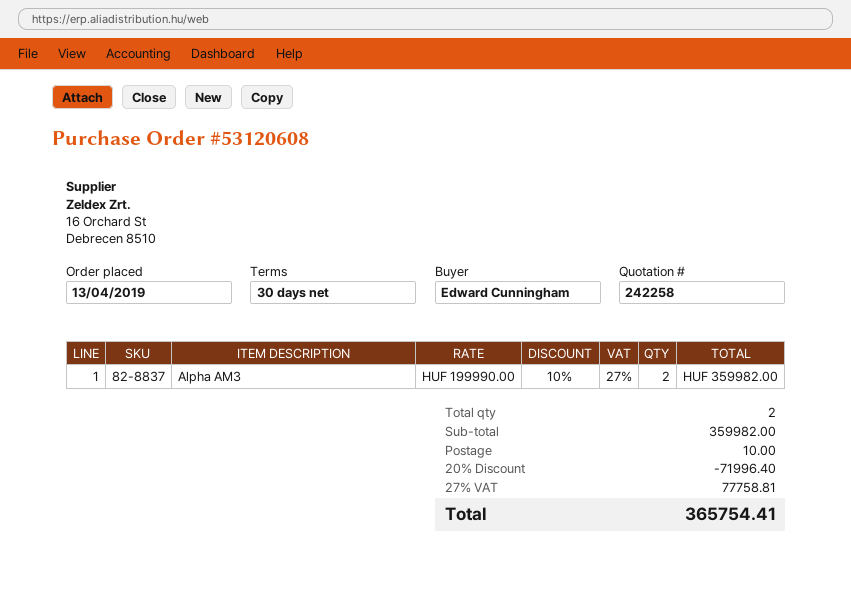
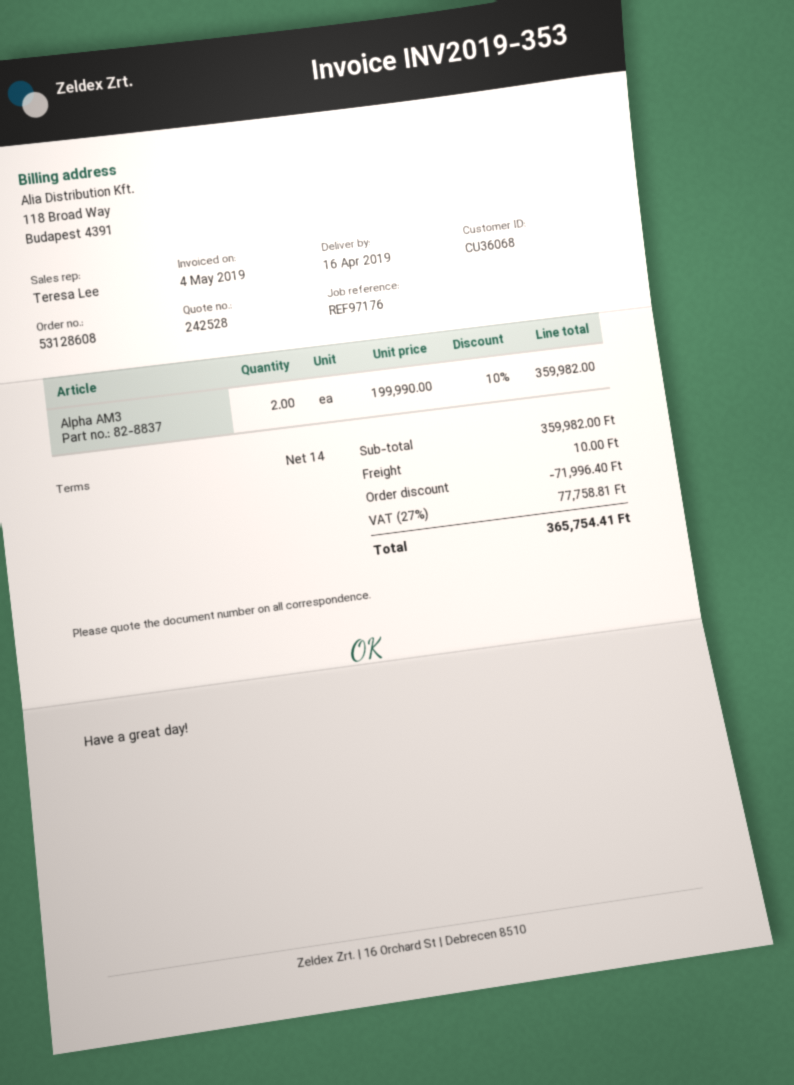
quote number: 242258 -> 242528
order number: 53120608 -> 53128608
payment terms: 30 days -> 14 days

